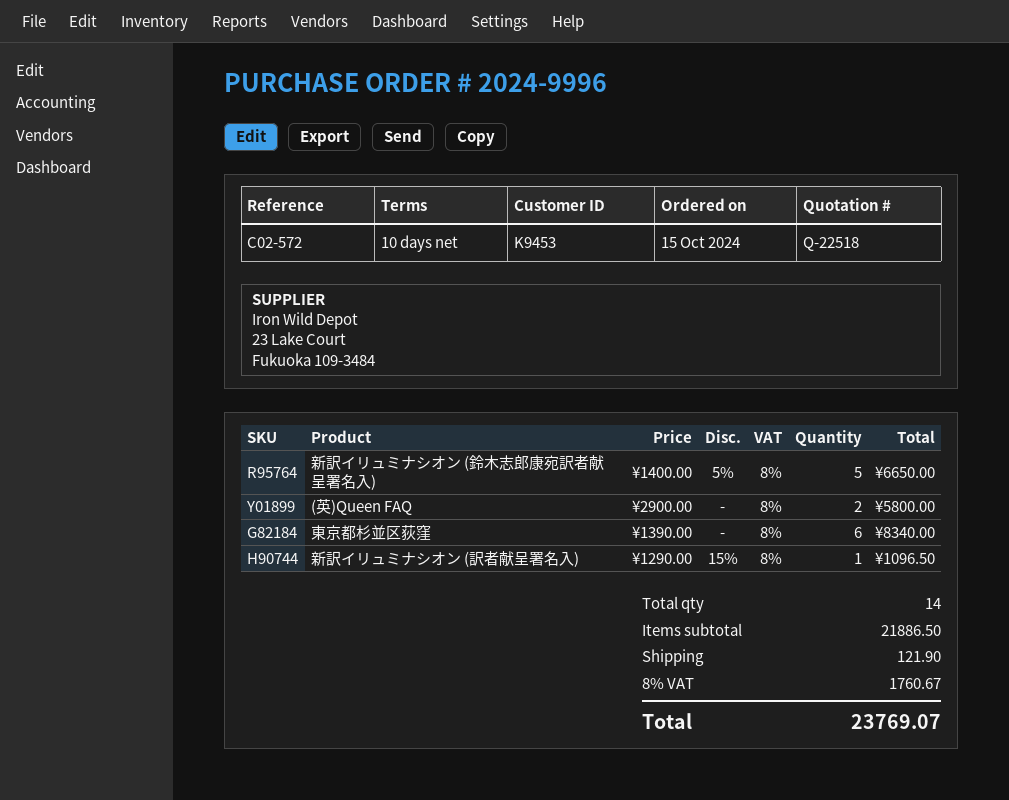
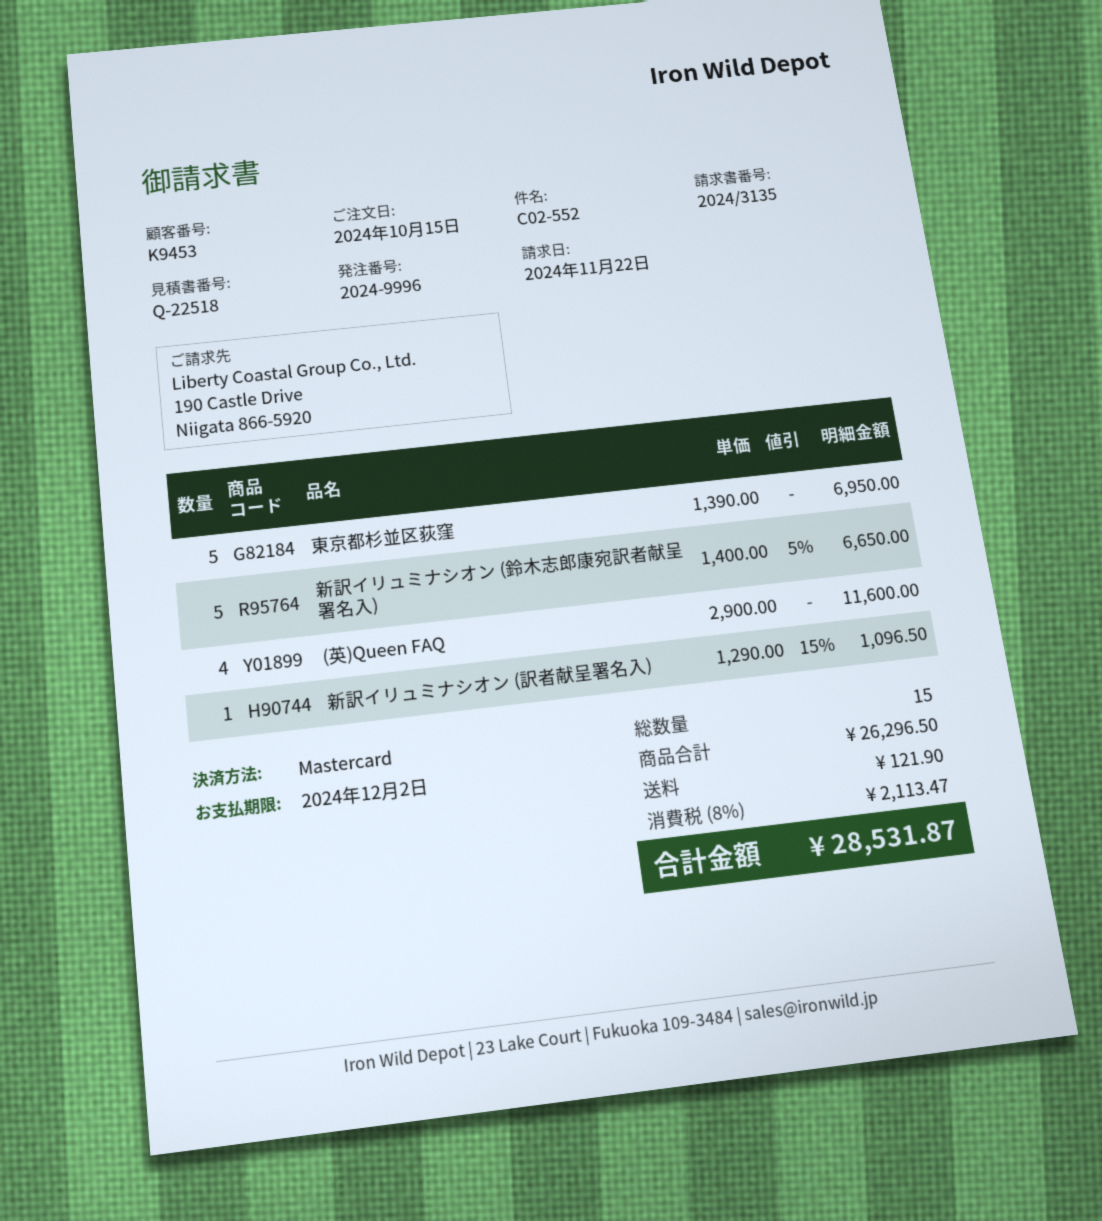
reference: C02-572 -> C02-552
(英)Queen FAQ: 2 x 2900.00 = 5800.00 -> 4 x 2900.00 = 11600.00
東京都杉並区荻窪: 6 x 1390.00 = 8340.00 -> 5 x 1390.00 = 6950.00
total quantity: 14 -> 15
subtotal: 21886.50 -> 26296.50
tax: 8% = 1760.67 -> 8% = 2113.47
total: 23769.07 -> 28531.87

